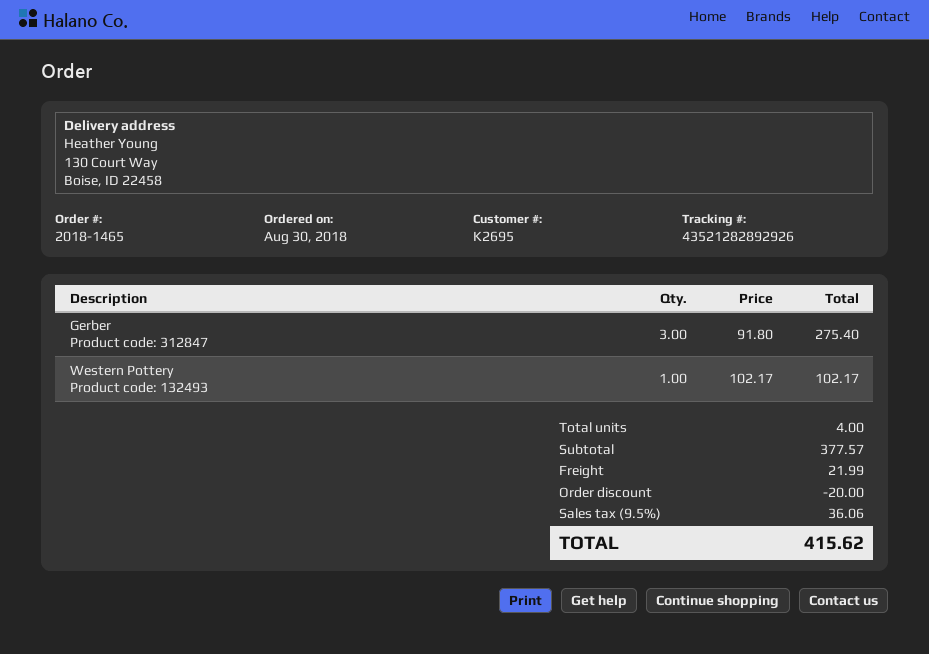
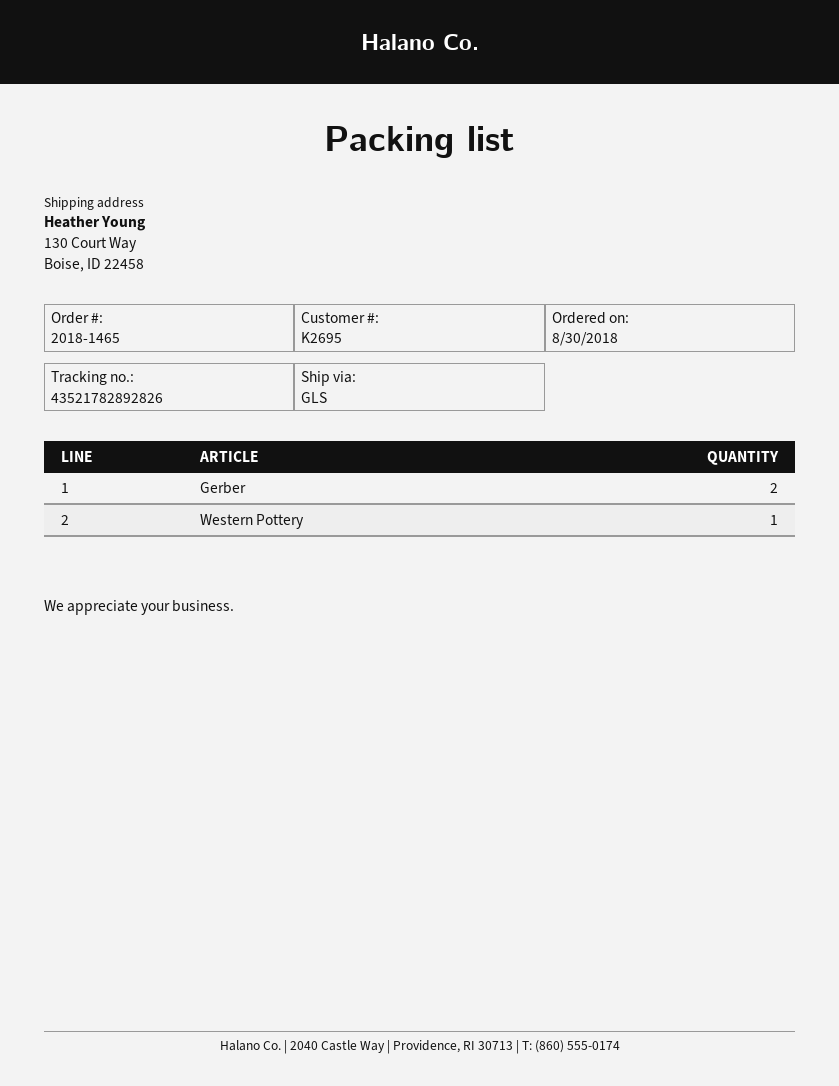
tracking number: 43521282892926 -> 43521782892826
Gerber: 3 -> 2

